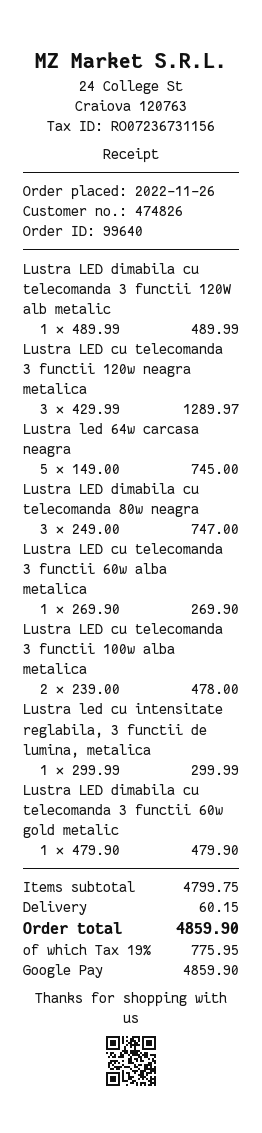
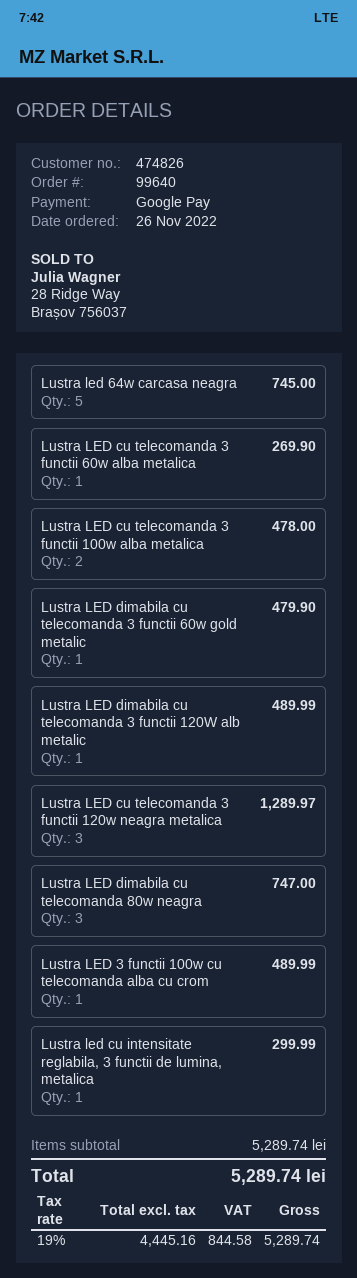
Lustra LED 3 functii 100w cu telecomanda alba cu crom: none -> 1 for 489.99
subtotal: 4799.75 -> 5289.74
shipping: 60.15 -> none
tax: 19% = 775.95 -> 19% = 844.58
total: 4859.90 -> 5289.74

